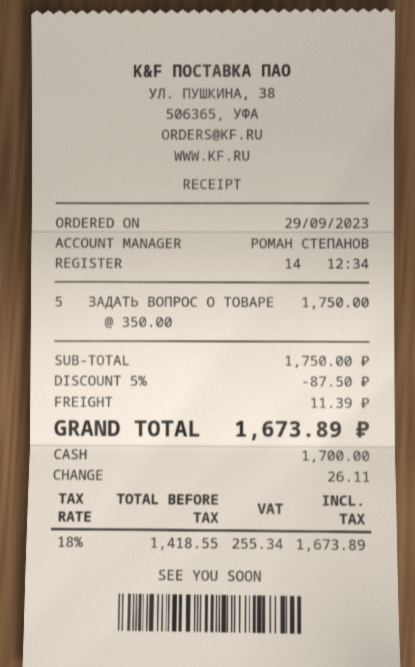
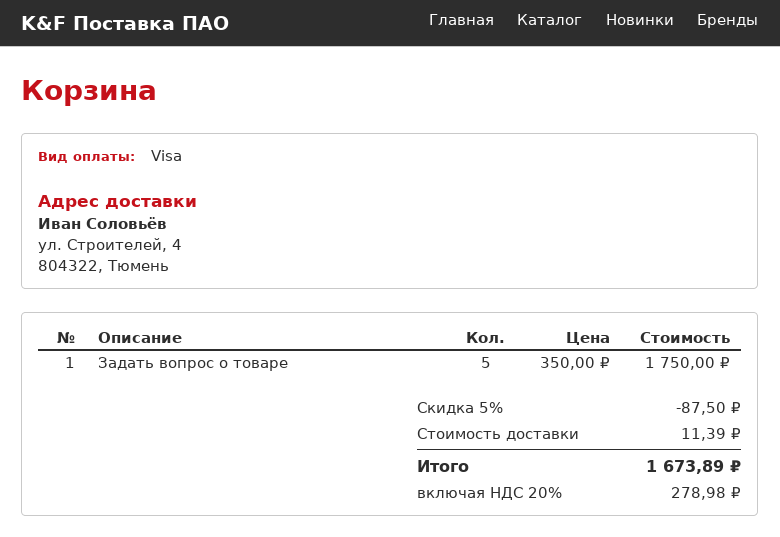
payment method: cash -> Visa
tax: 18% = 255.34 -> 20% = 278.98

